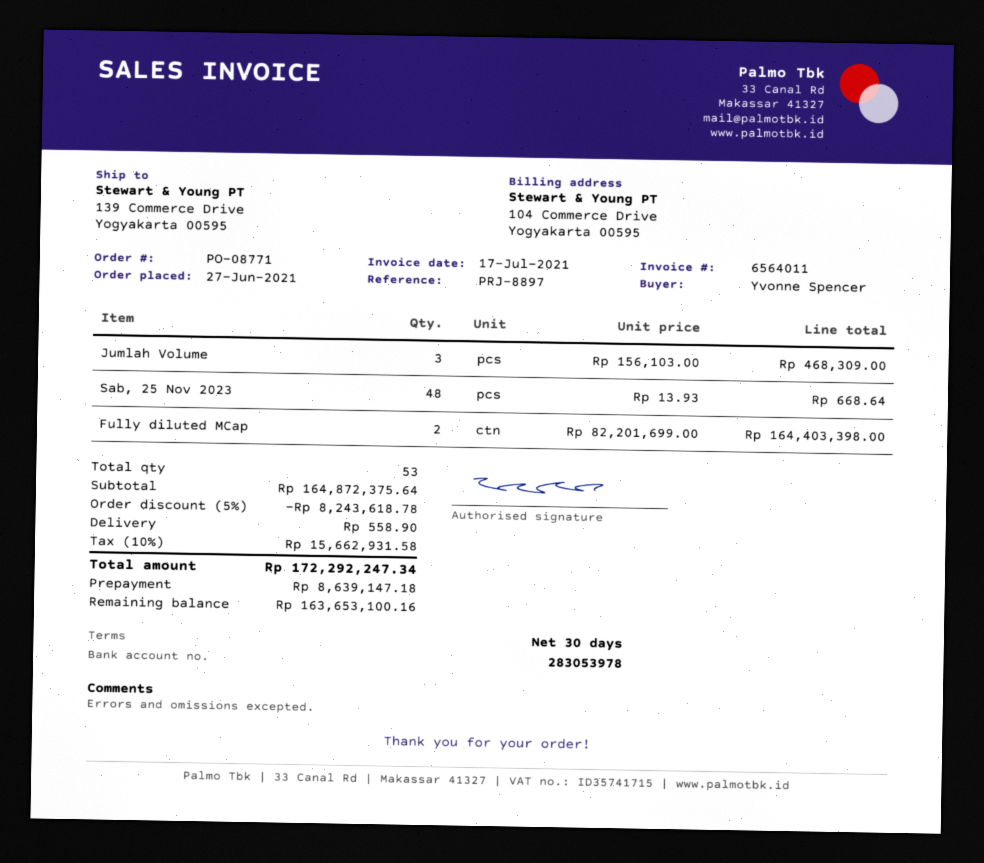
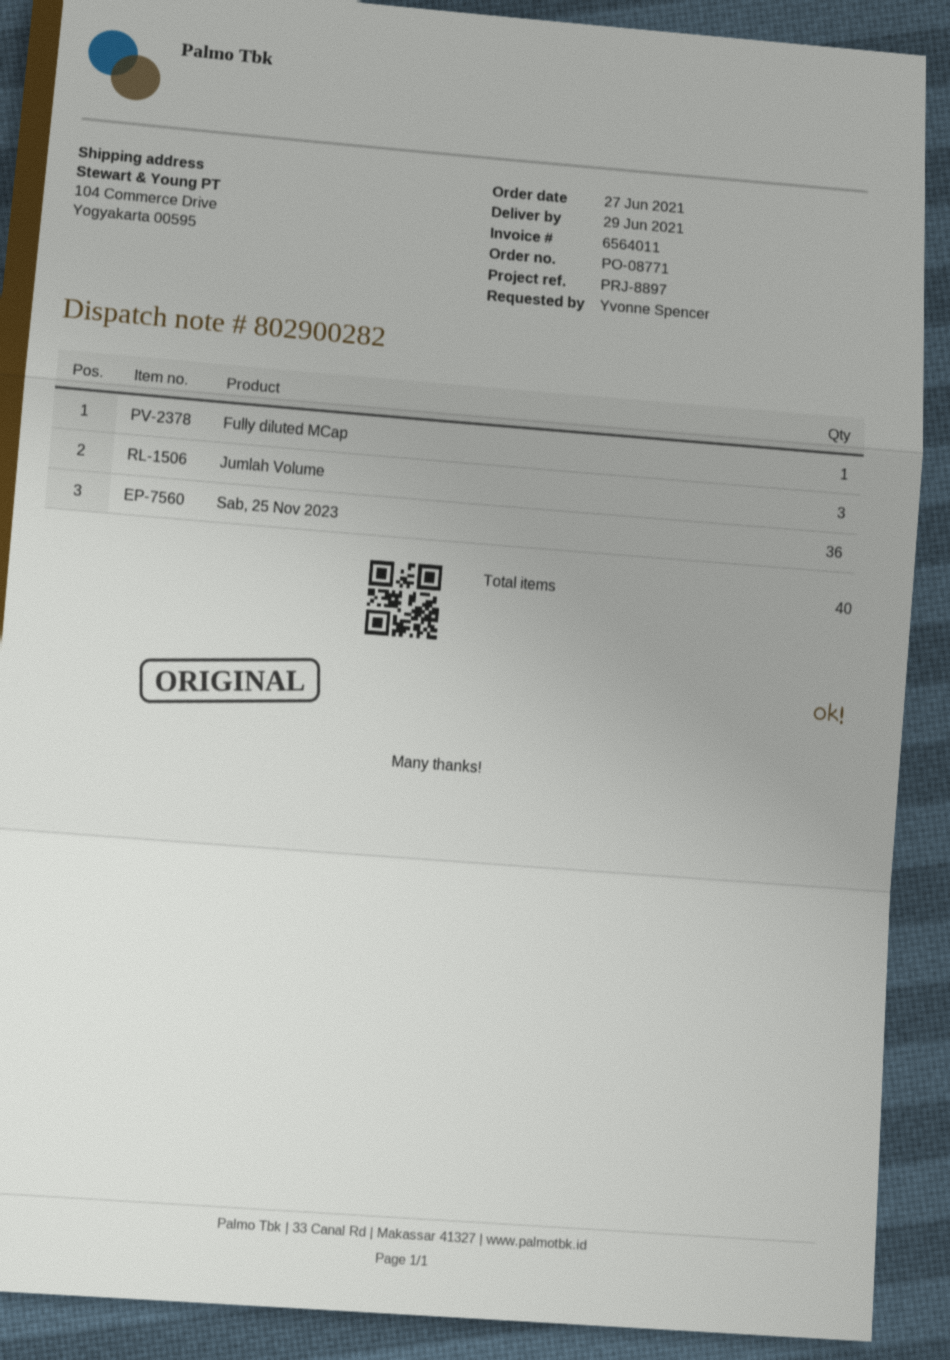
ship to: 139 Commerce Drive, Yogyakarta 00595 -> 104 Commerce Drive, Yogyakarta 00595
Sab, 25 Nov 2023: 48 -> 36
Fully diluted MCap: 2 -> 1
total quantity: 53 -> 40

